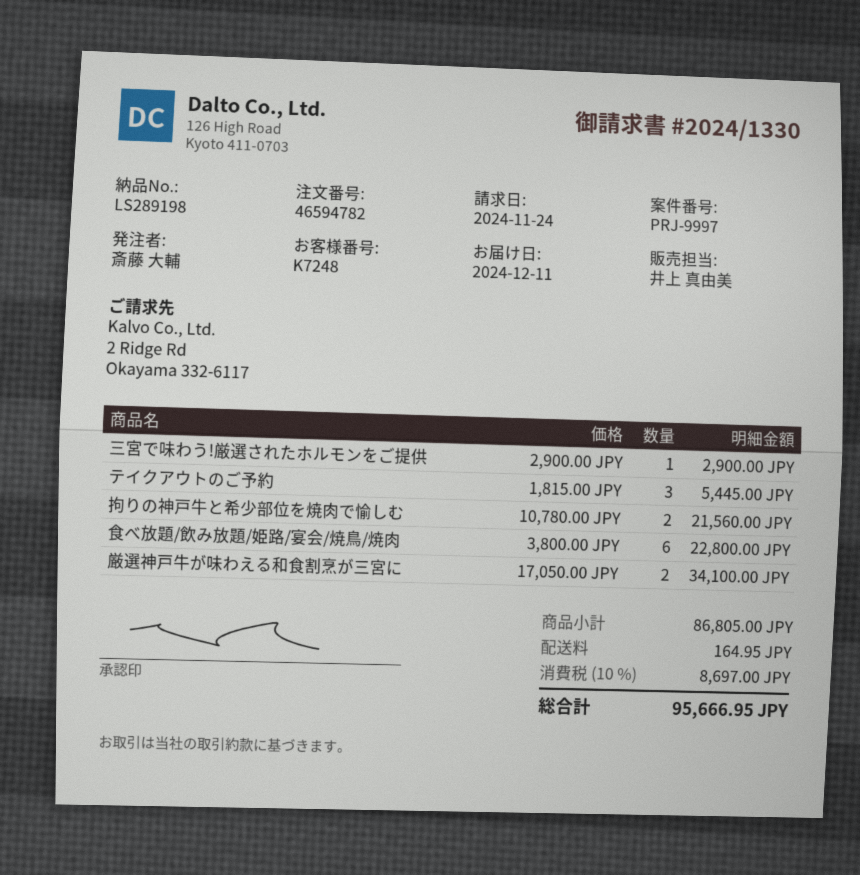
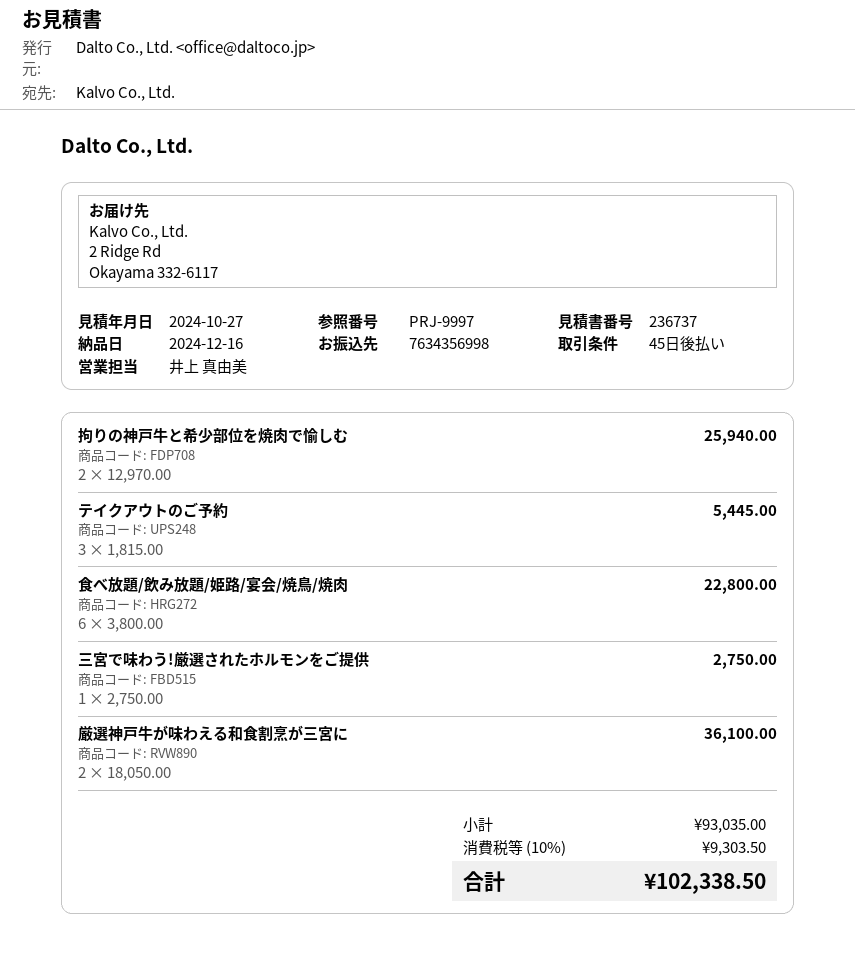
delivery date: 2024-12-11 -> 2024-12-16
三宮で味わう!厳選されたホルモンをご提供: 1 x 2900.00 = 2900.00 -> 1 x 2750.00 = 2750.00
拘りの神戸牛と希少部位を焼肉で愉しむ: 2 x 10780.00 = 21560.00 -> 2 x 12970.00 = 25940.00
厳選神戸牛が味わえる和食割烹が三宮に: 2 x 17050.00 = 34100.00 -> 2 x 18050.00 = 36100.00
subtotal: 86805.00 -> 93035.00
shipping: 164.95 -> none
tax: 10% = 8697.00 -> 10% = 9303.50
total: 95666.95 -> 102338.50

